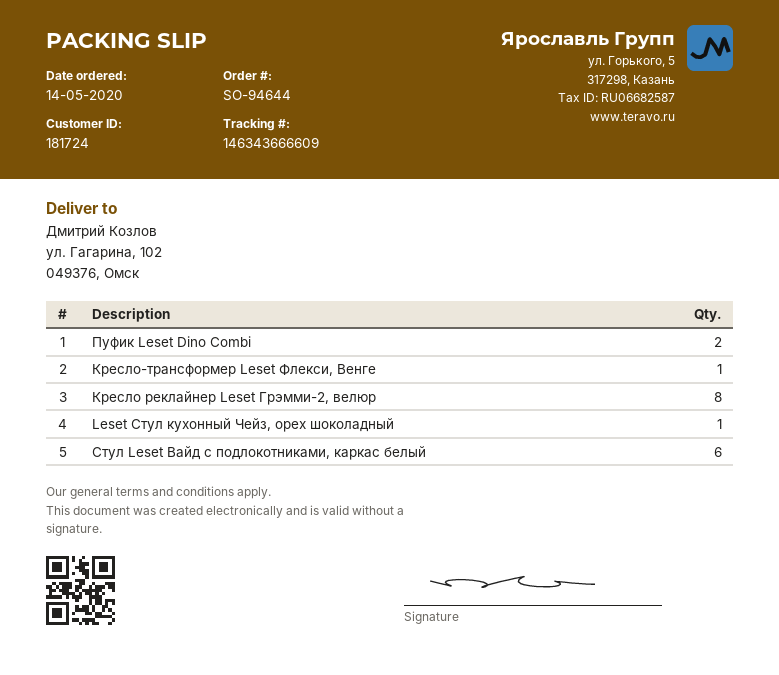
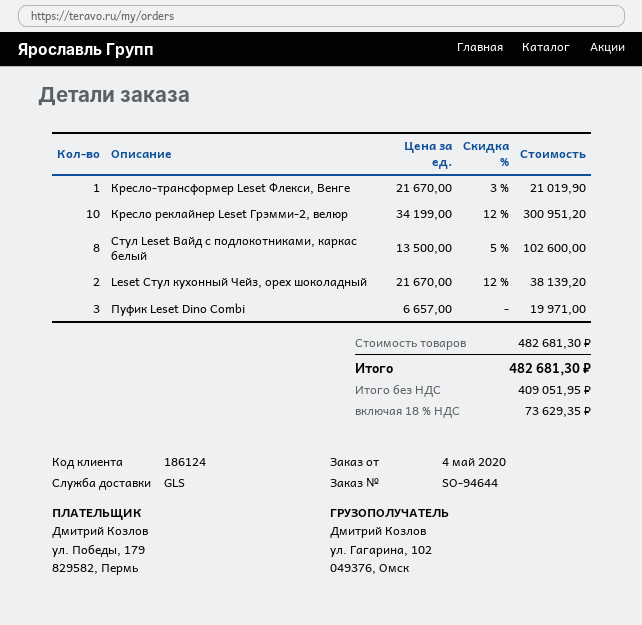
order date: 2020-05-14 -> 2020-05-04
customer number: 181724 -> 186124
Пуфик Leset Dino Combi: 2 -> 3
Кресло реклайнер Leset Грэмми-2, велюр: 8 -> 10
Leset Стул кухонный Чейз, орех шоколадный: 1 -> 2
Стул Leset Вайд с подлокотниками, каркас белый: 6 -> 8

